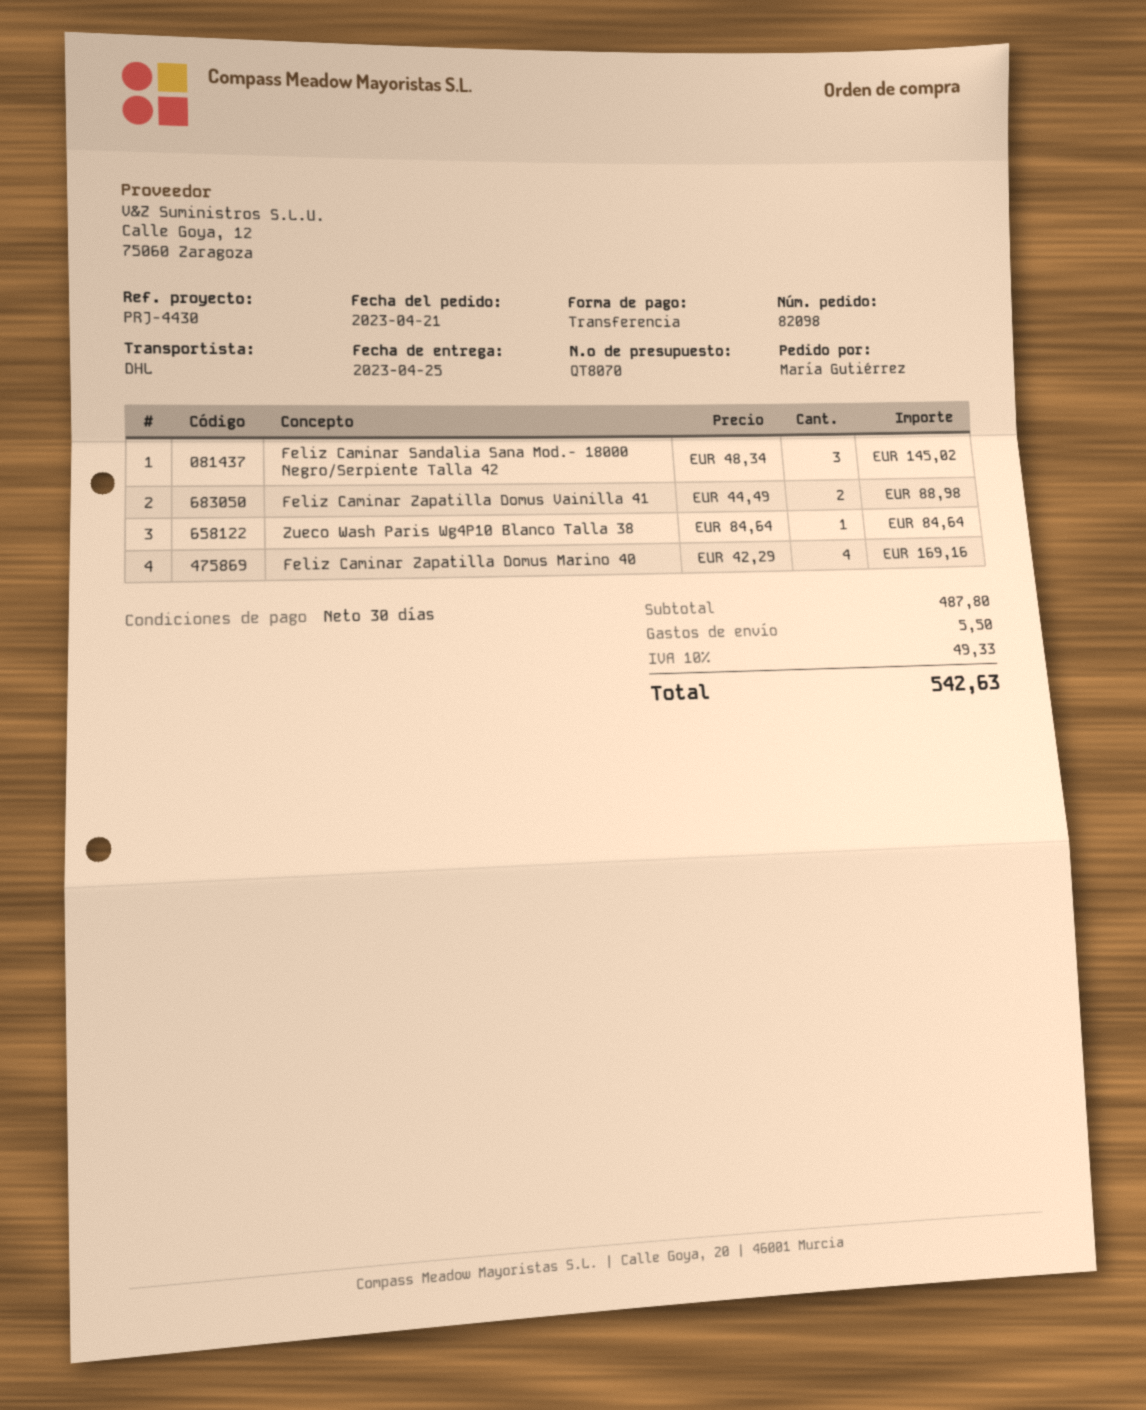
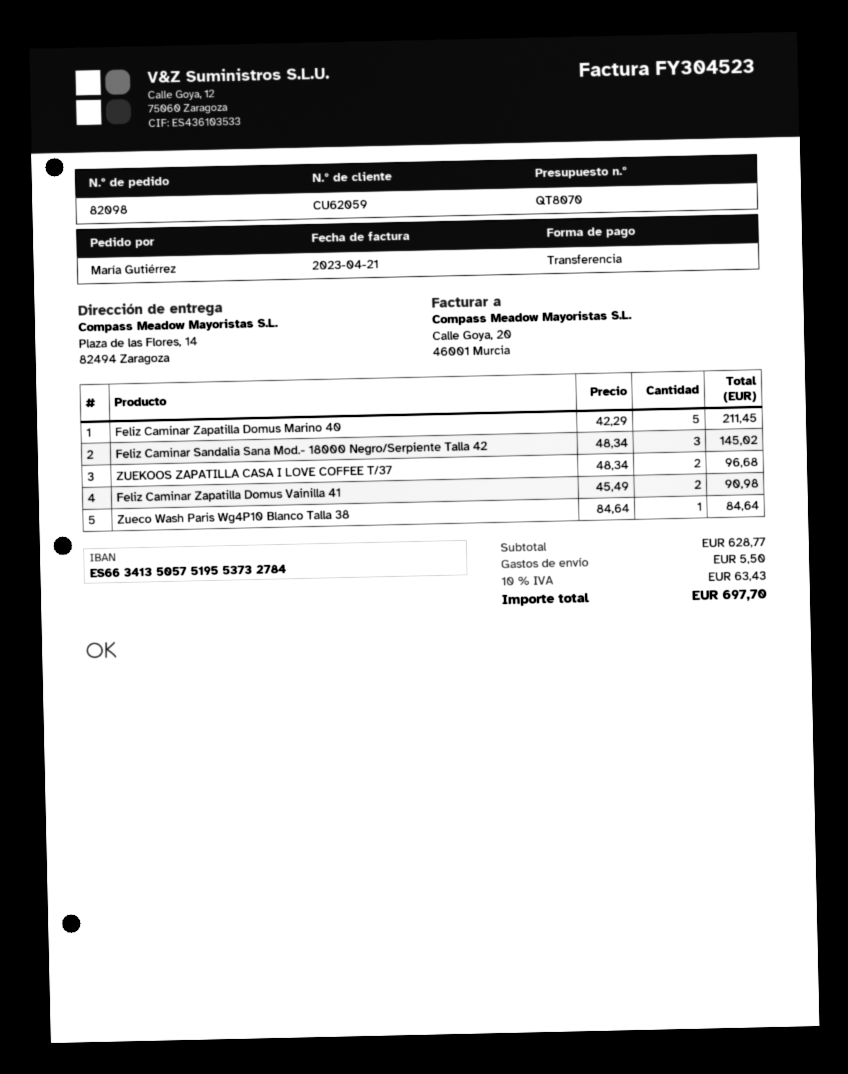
Feliz Caminar Zapatilla Domus Vainilla 41: 2 x 44.49 = 88.98 -> 2 x 45.49 = 90.98
Feliz Caminar Zapatilla Domus Marino 40: 4 x 42.29 = 169.16 -> 5 x 42.29 = 211.45
ZUEKOOS ZAPATILLA CASA I LOVE COFFEE T/37: none -> 2 x 48.34 = 96.68
subtotal: 487.80 -> 628.77
tax: 10% = 49.33 -> 10% = 63.43
total: 542.63 -> 697.70

